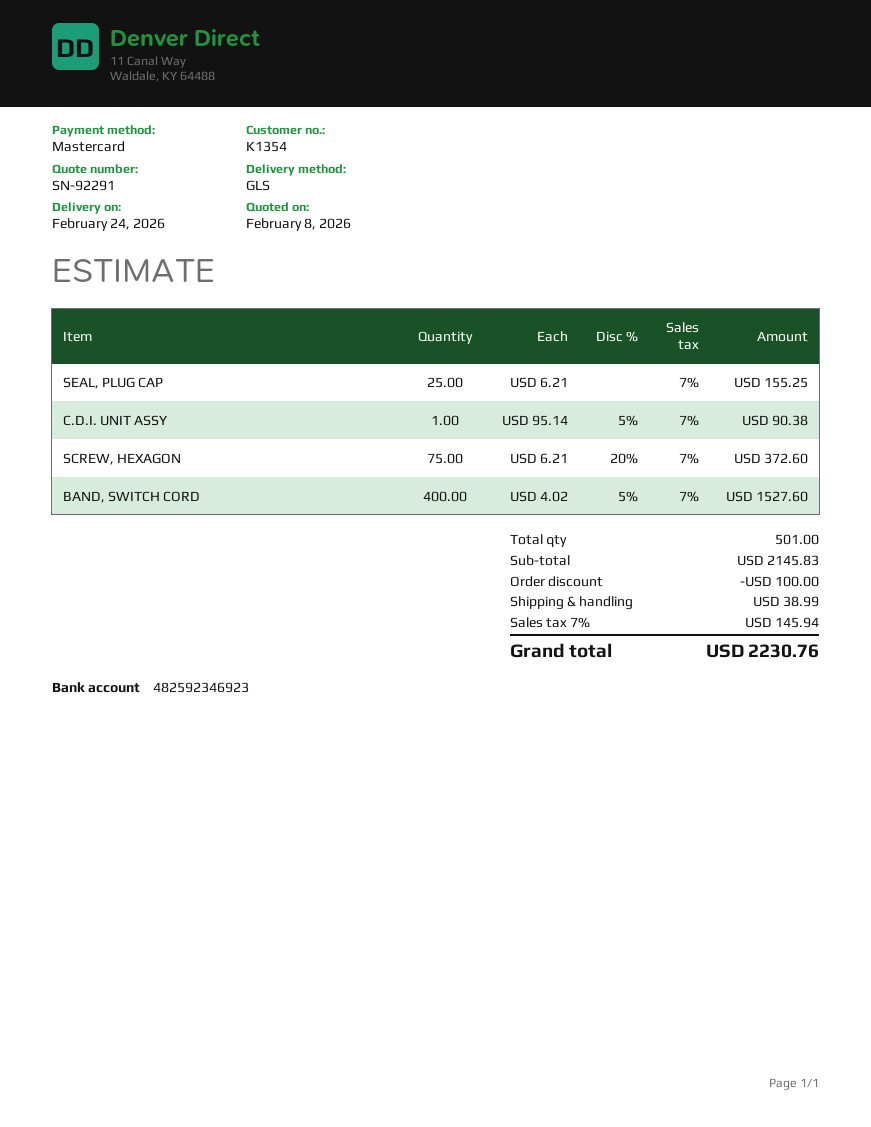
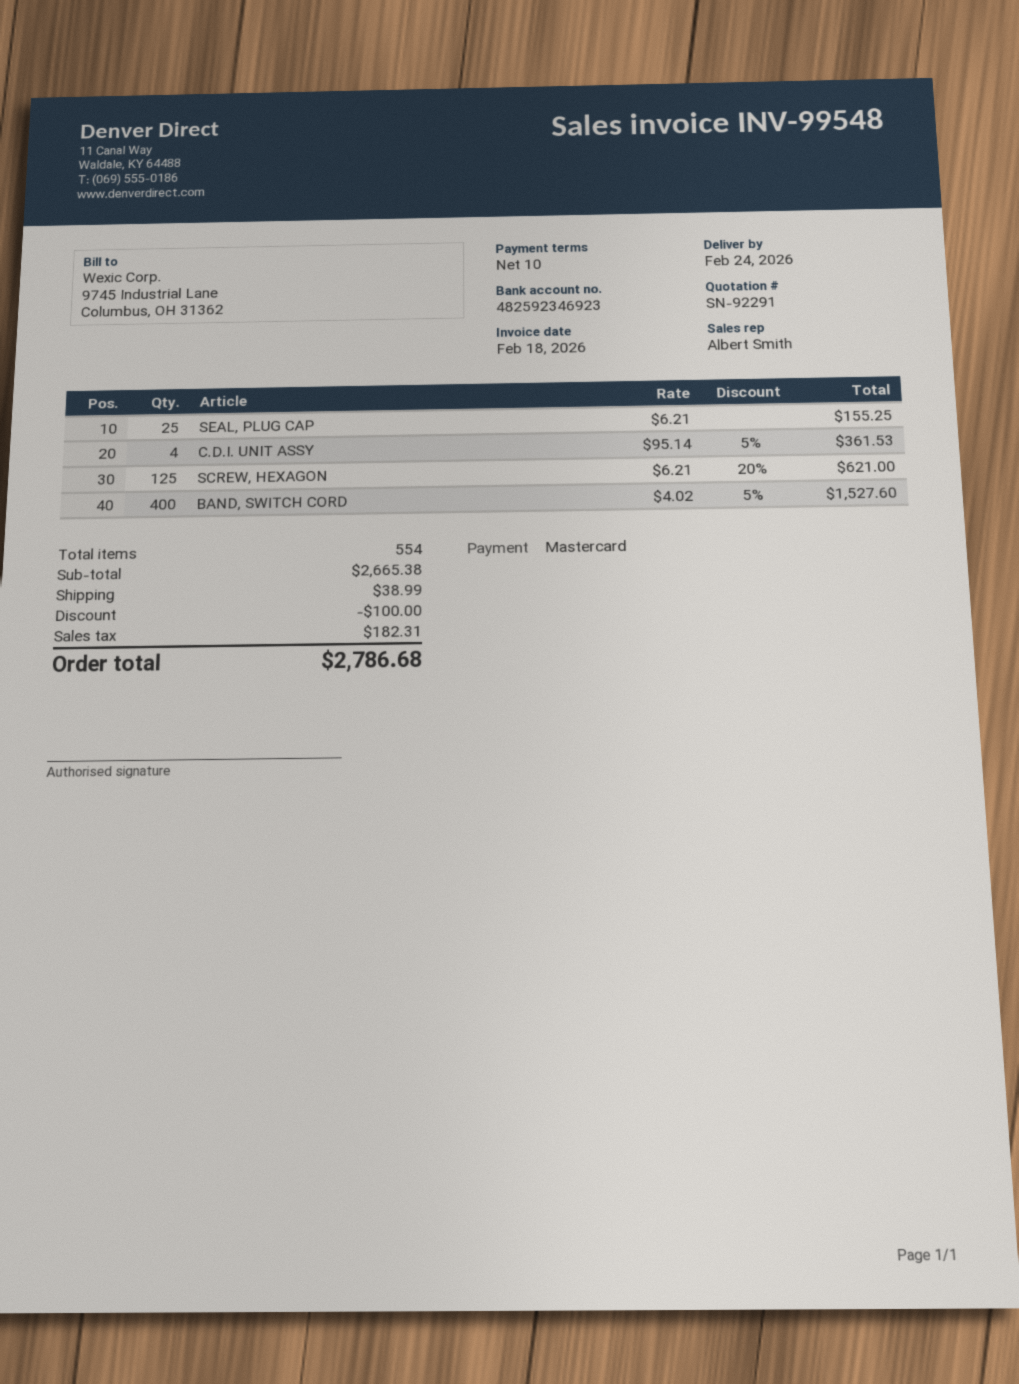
C.D.I. UNIT ASSY: 1 x 95.14 - 5% = 90.38 -> 4 x 95.14 - 5% = 361.53
SCREW, HEXAGON: 75 x 6.21 - 20% = 372.60 -> 125 x 6.21 - 20% = 621.00
total quantity: 501 -> 554
subtotal: 2145.83 -> 2665.38
tax: 145.94 -> 182.31
total: 2230.76 -> 2786.68

